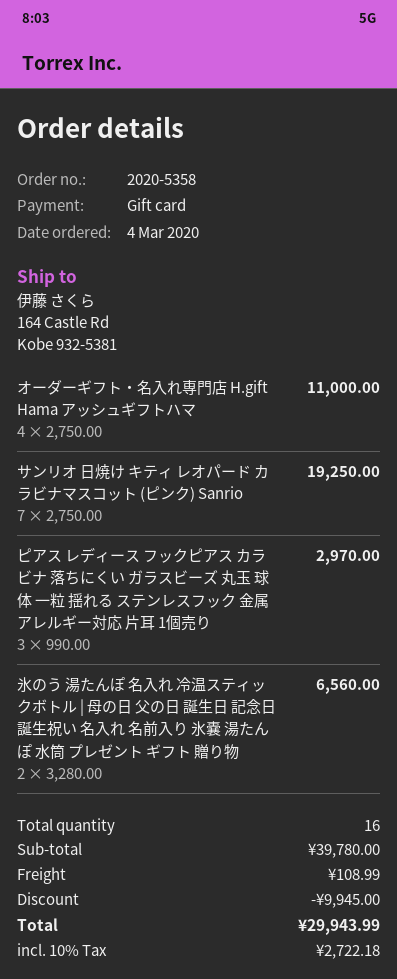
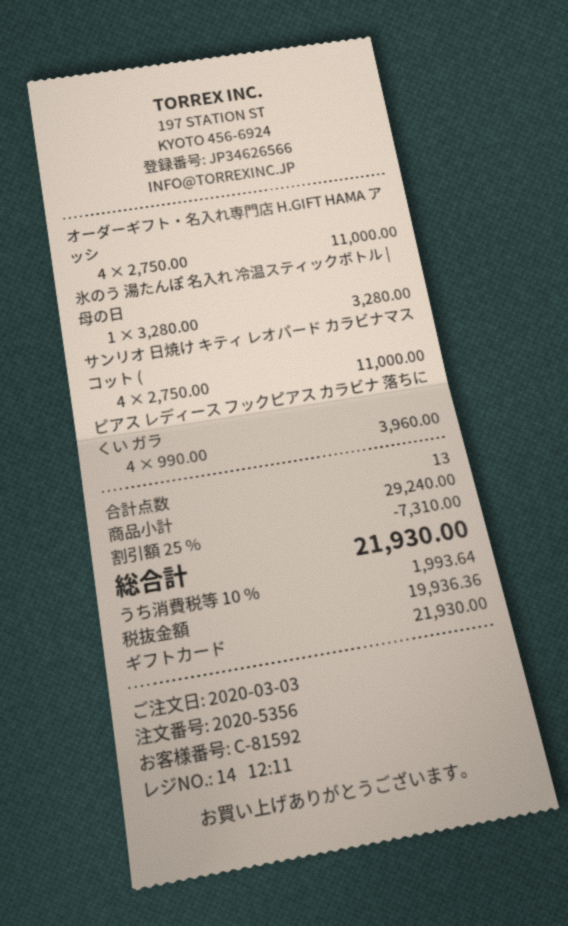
order number: 2020-5358 -> 2020-5356
order date: 2020-03-04 -> 2020-03-03
サンリオ 日焼け キティ レオパード カラビナマスコット (ピンク) Sanrio: 7 x 2750.00 = 19250.00 -> 4 x 2750.00 = 11000.00
ピアス レディース フックピアス カラビナ 落ちにくい ガラスビーズ 丸玉 球体 一粒 揺れる ステンレスフック 金属アレルギー対応 片耳 1個売り: 3 x 990.00 = 2970.00 -> 4 x 990.00 = 3960.00
氷のう 湯たんぽ 名入れ 冷温スティックボトル | 母の日 父の日 誕生日 記念日 誕生祝い 名入れ 名前入り 氷嚢 湯たんぽ 水筒 プレゼント ギフト 贈り物: 2 x 3280.00 = 6560.00 -> 1 x 3280.00 = 3280.00
total quantity: 16 -> 13
subtotal: 39780.00 -> 29240.00
discount: 9945.00 -> 7310.00
shipping: 108.99 -> none
tax: 10% = 2722.18 -> 10% = 1993.64
total: 29943.99 -> 21930.00

